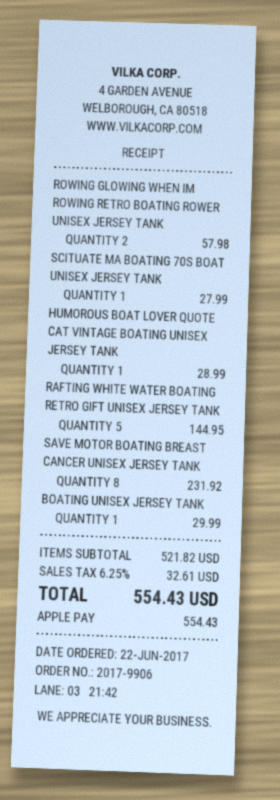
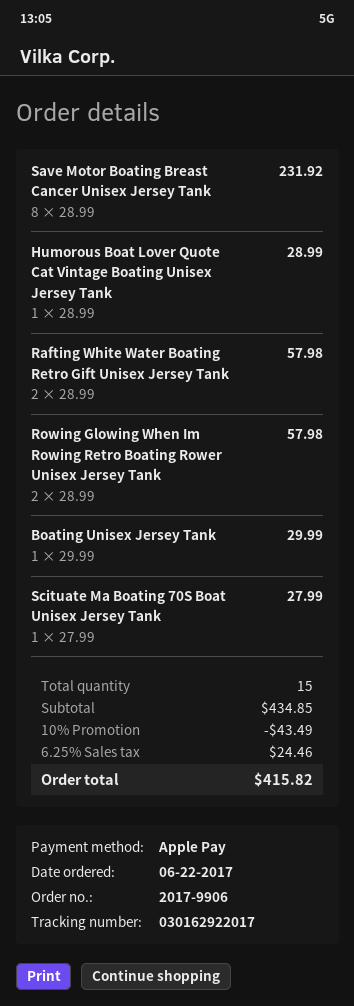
RAFTING WHITE WATER BOATING RETRO GIFT UNISEX JERSEY TANK: 5 for 144.95 -> 2 for 57.98
subtotal: 521.82 -> 434.85
discount: none -> 10% = 43.49
tax: 6.25% = 32.61 -> 6.25% = 24.46
total: 554.43 -> 415.82

